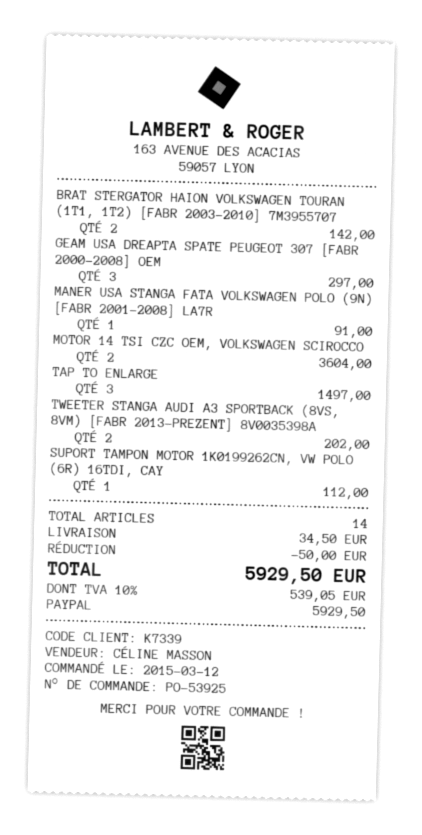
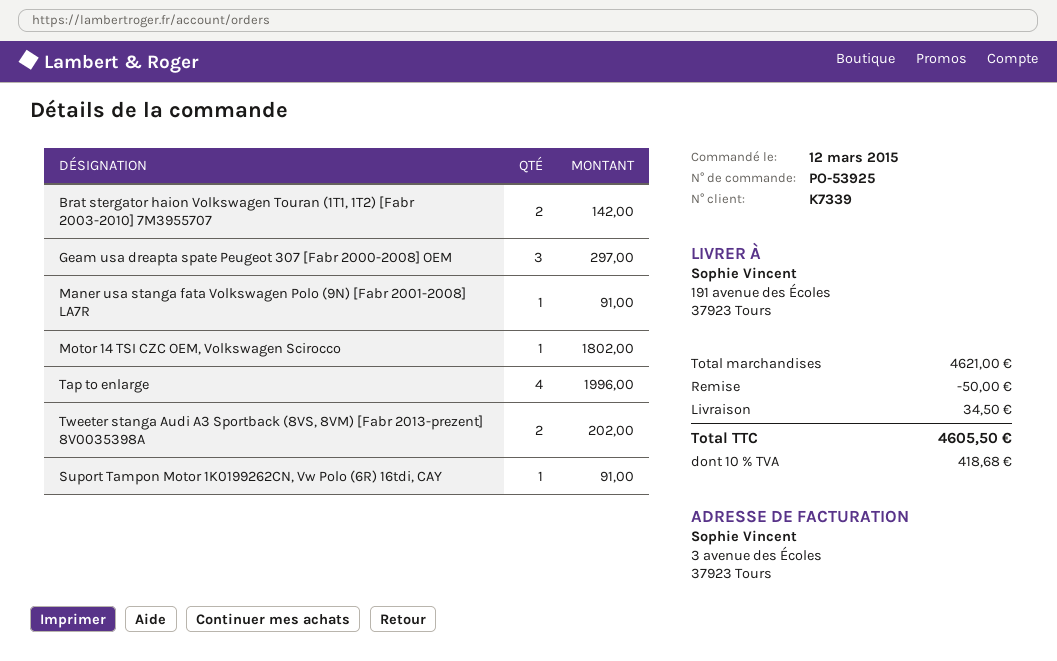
MOTOR 14 TSI CZC OEM, VOLKSWAGEN SCIROCCO: 2 for 3604.00 -> 1 for 1802.00
TAP TO ENLARGE: 3 for 1497.00 -> 4 for 1996.00
SUPORT TAMPON MOTOR 1K0199262CN, VW POLO (6R) 16TDI, CAY: 1 for 112.00 -> 1 for 91.00
tax: 10% = 539.05 -> 10% = 418.68
total: 5929.50 -> 4605.50

